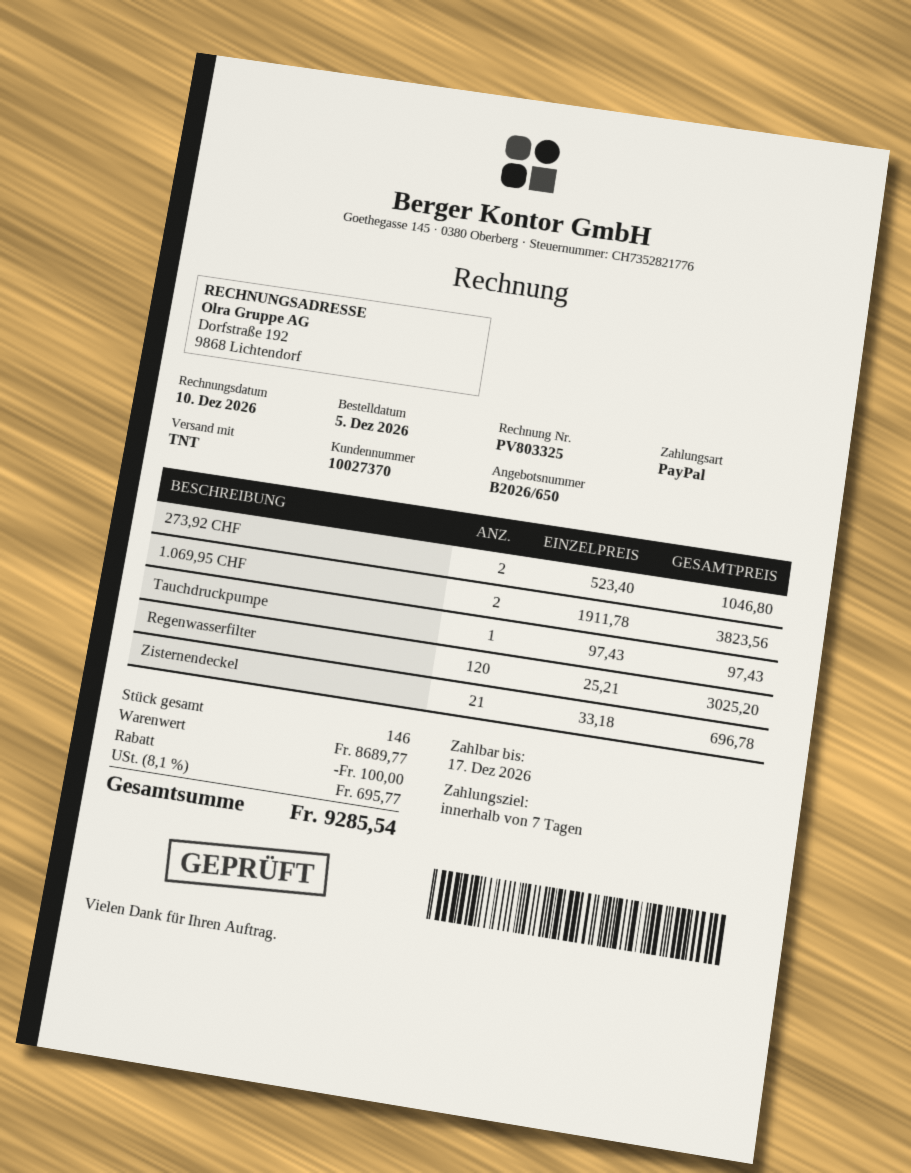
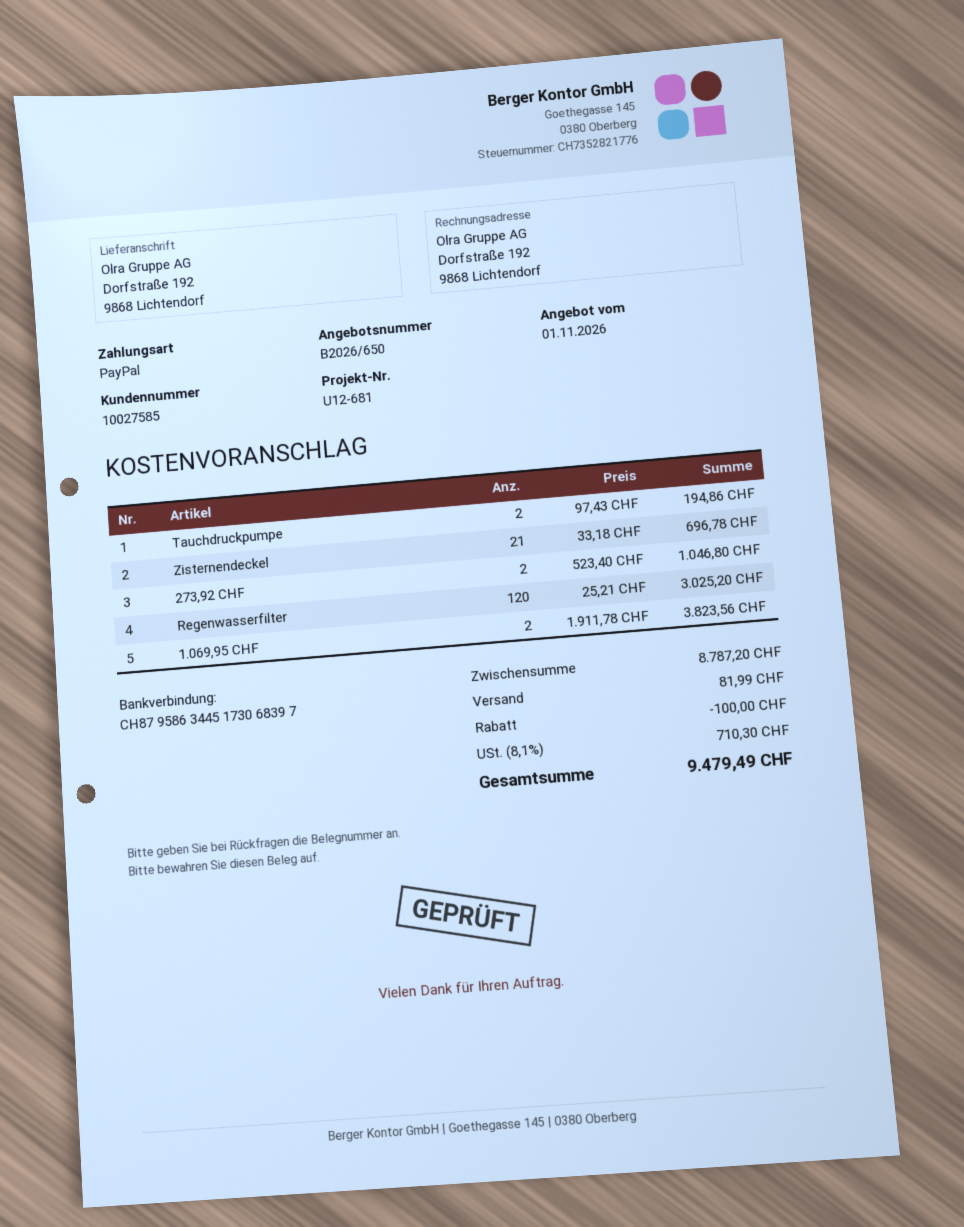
customer number: 10027370 -> 10027585
Tauchdruckpumpe: 1 x 97.43 = 97.43 -> 2 x 97.43 = 194.86
subtotal: 8689.77 -> 8787.20
shipping: none -> 81.99
tax: 8.1% = 695.77 -> 8.1% = 710.30
total: 9285.54 -> 9479.49

